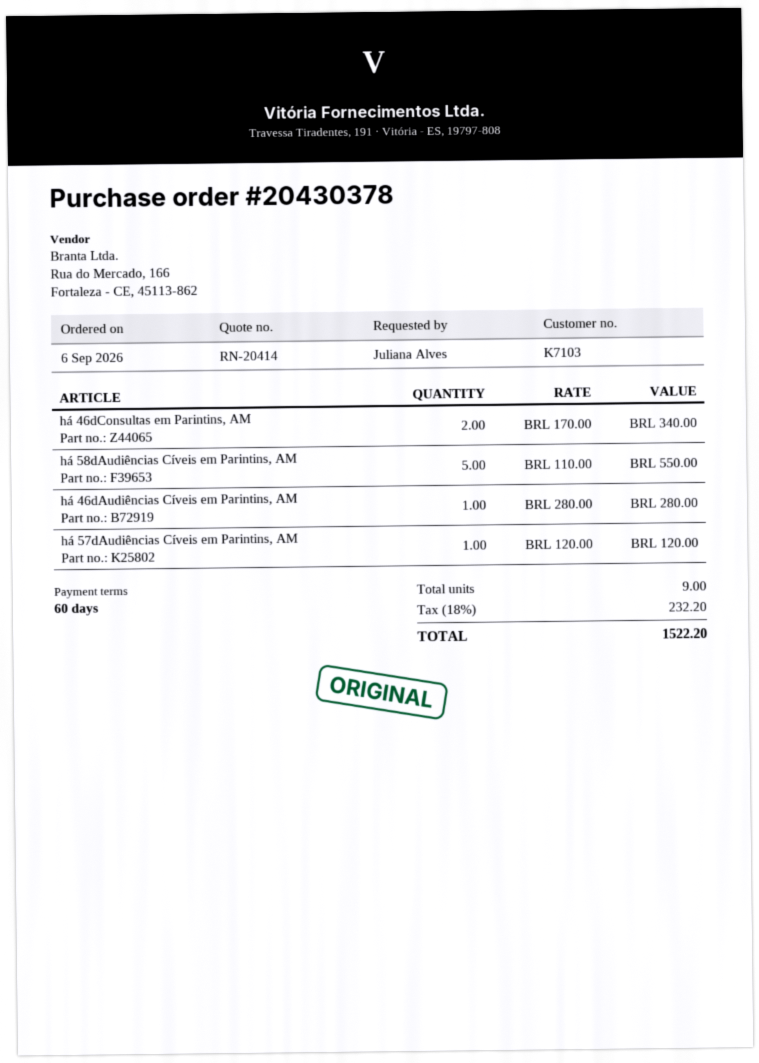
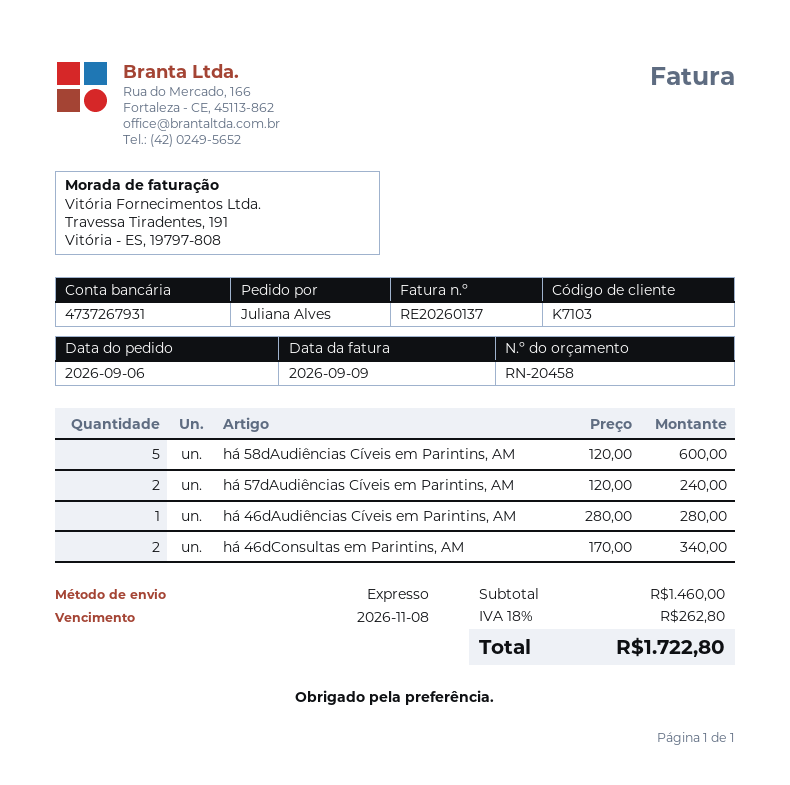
quote number: RN-20414 -> RN-20458
há 58dAudiências Cíveis em Parintins, AM: 5 x 110.00 = 550.00 -> 5 x 120.00 = 600.00
há 57dAudiências Cíveis em Parintins, AM: 1 x 120.00 = 120.00 -> 2 x 120.00 = 240.00
tax: 18% = 232.20 -> 18% = 262.80
total: 1522.20 -> 1722.80

